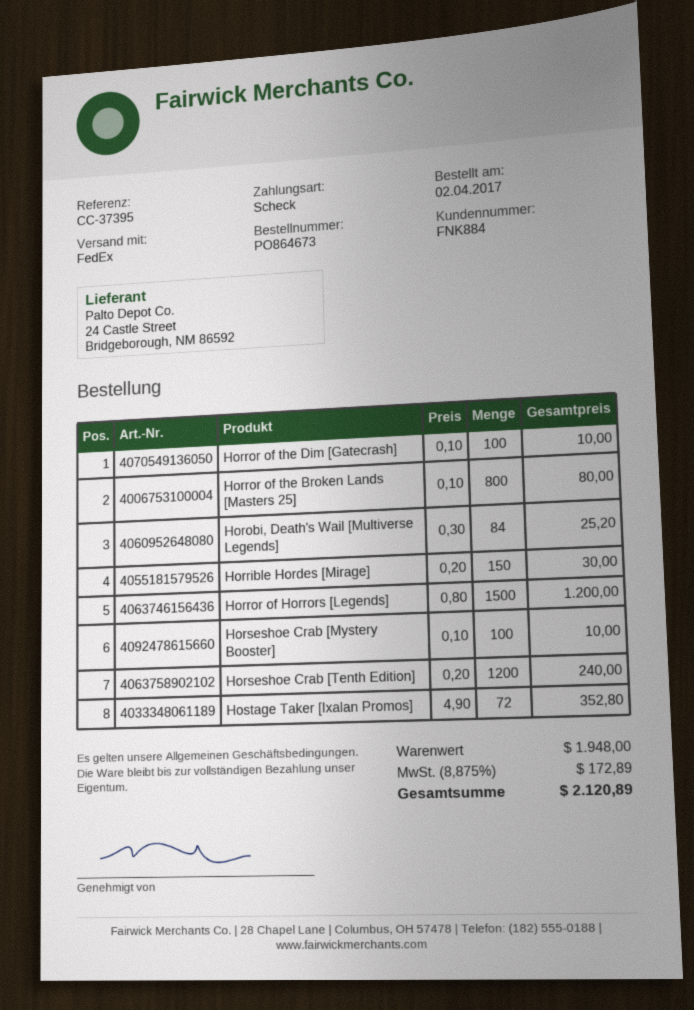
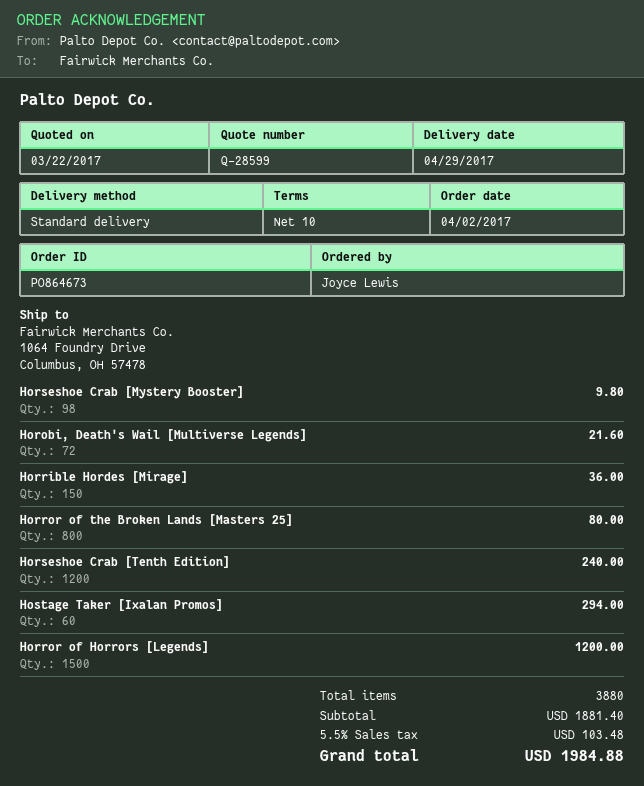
shipping method: FedEx -> standard
Horror of the Dim [Gatecrash]: 100 for 10.00 -> none
Horobi, Death's Wail [Multiverse Legends]: 84 for 25.20 -> 72 for 21.60
Horrible Hordes [Mirage]: 150 for 30.00 -> 150 for 36.00
Horseshoe Crab [Mystery Booster]: 100 for 10.00 -> 98 for 9.80
Hostage Taker [Ixalan Promos]: 72 for 352.80 -> 60 for 294.00
subtotal: 1948.00 -> 1881.40
tax: 8.875% = 172.89 -> 5.5% = 103.48
total: 2120.89 -> 1984.88

